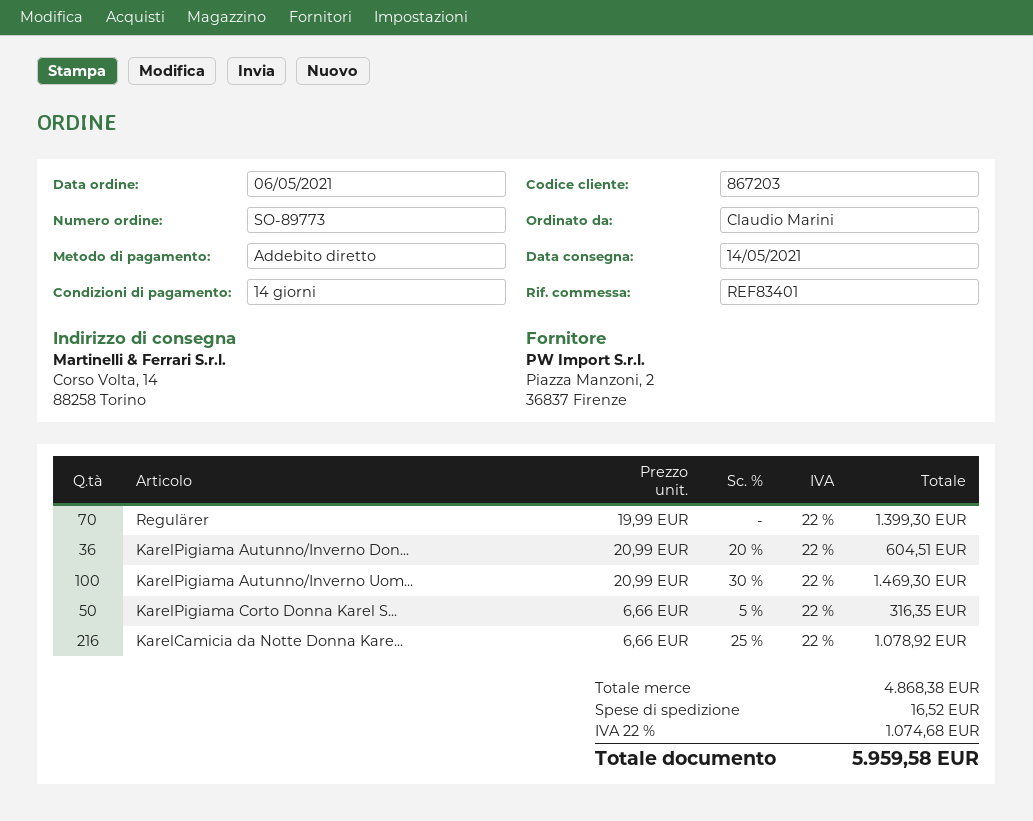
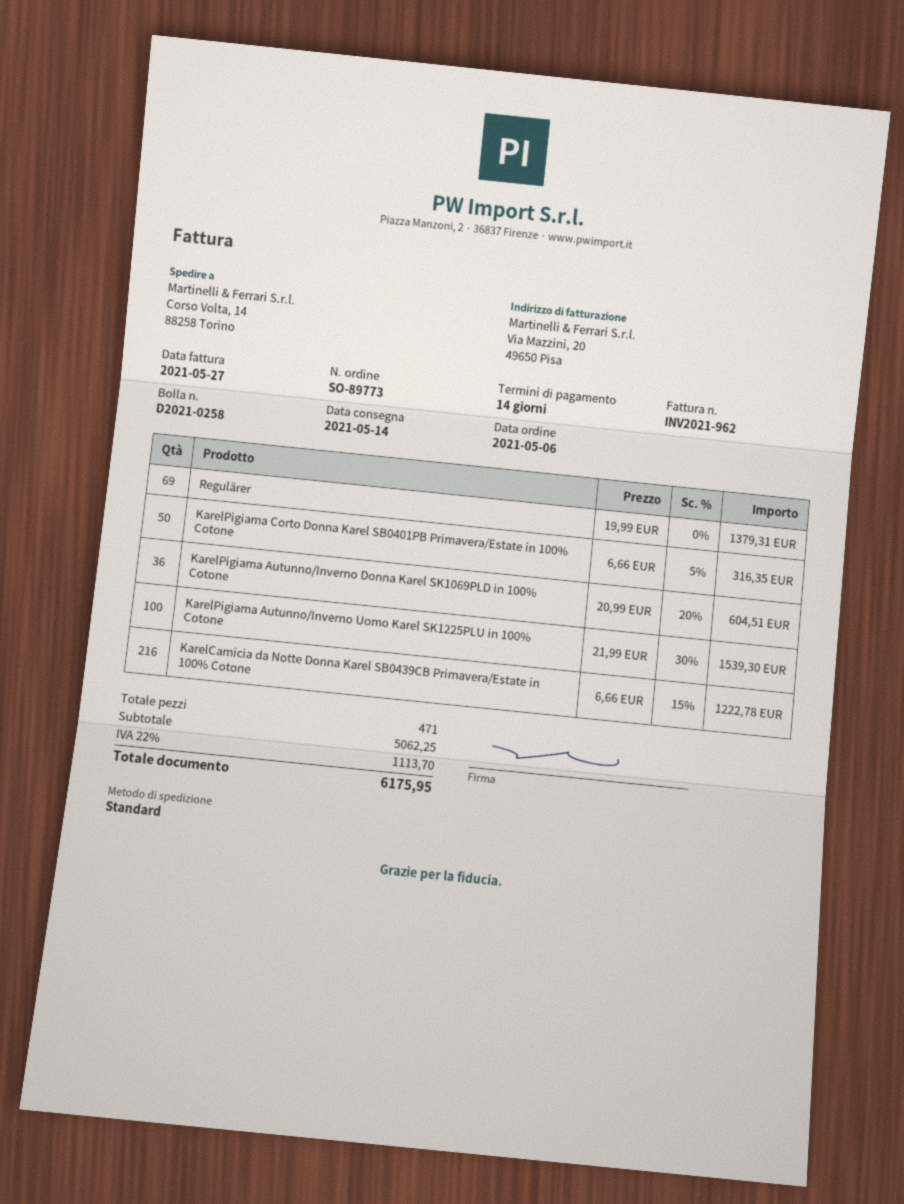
Regulärer: 70 x 19.99 = 1399.30 -> 69 x 19.99 = 1379.31
KarelPigiama Autunno/Inverno Uom...: 100 x 20.99 - 30% = 1469.30 -> 100 x 21.99 - 30% = 1539.30
KarelCamicia da Notte Donna Kare...: 216 x 6.66 - 25% = 1078.92 -> 216 x 6.66 - 15% = 1222.78
subtotal: 4868.38 -> 5062.25
shipping: 16.52 -> none
tax: 22% = 1074.68 -> 22% = 1113.70
total: 5959.58 -> 6175.95

